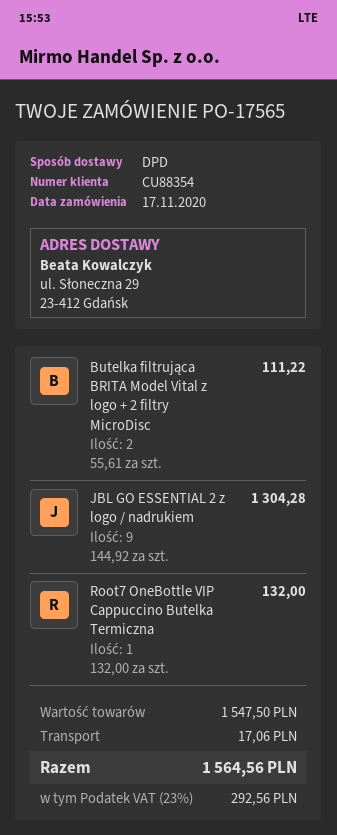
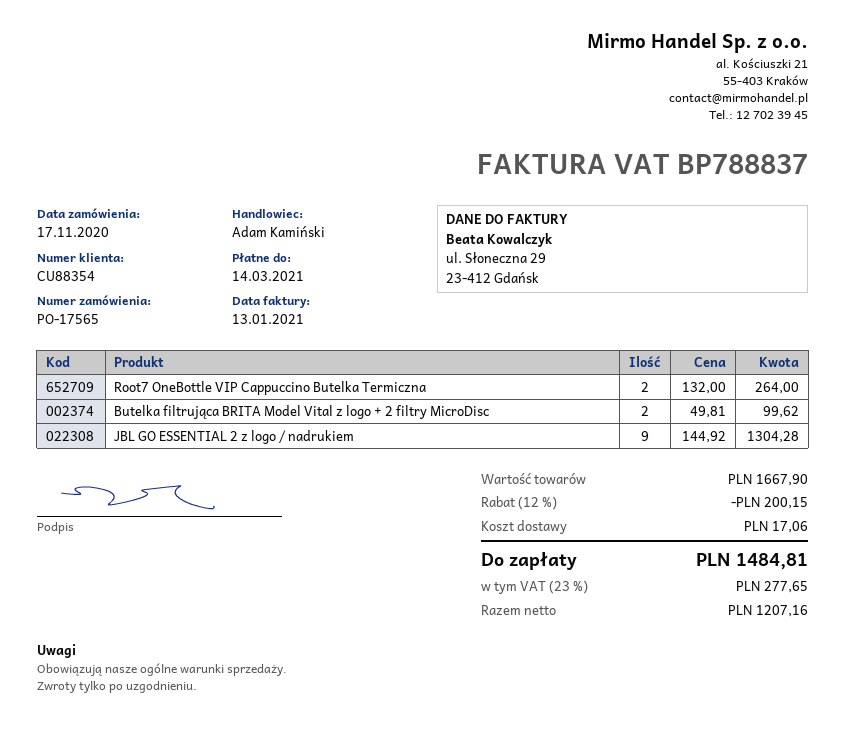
Butelka filtrująca BRITA Model Vital z logo + 2 filtry MicroDisc: 2 x 55.61 = 111.22 -> 2 x 49.81 = 99.62
Root7 OneBottle VIP Cappuccino Butelka Termiczna: 1 x 132.00 = 132.00 -> 2 x 132.00 = 264.00
subtotal: 1547.50 -> 1667.90
discount: none -> 12% = 200.15
tax: 23% = 292.56 -> 23% = 277.65
total: 1564.56 -> 1484.81

